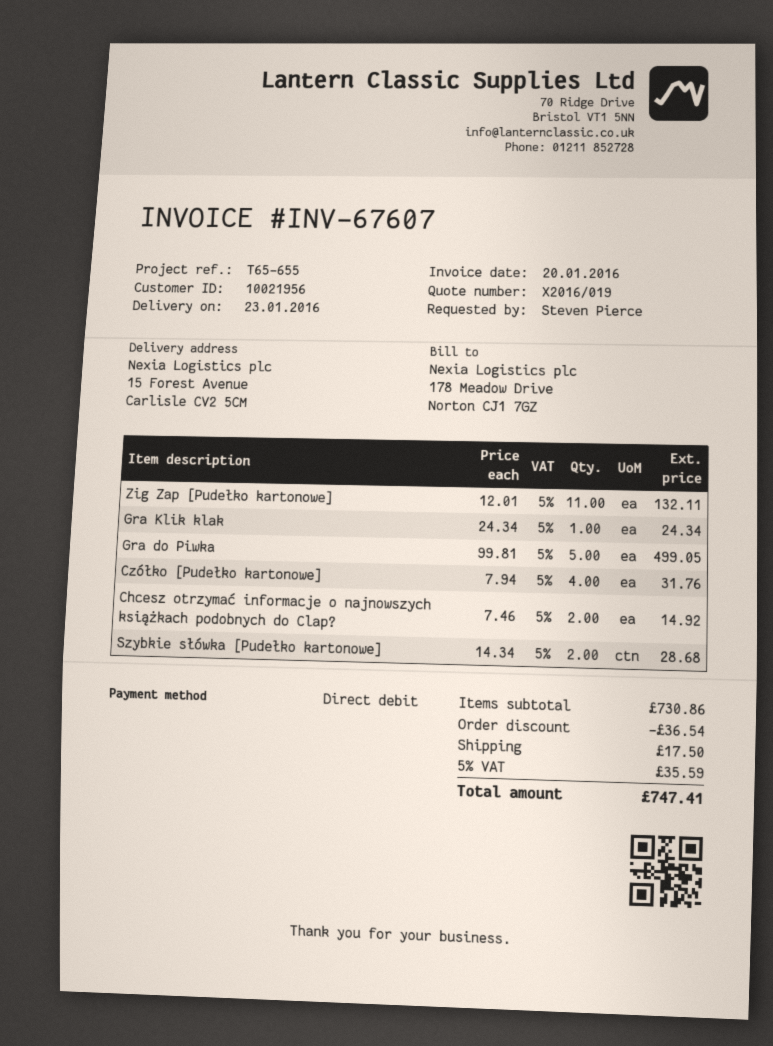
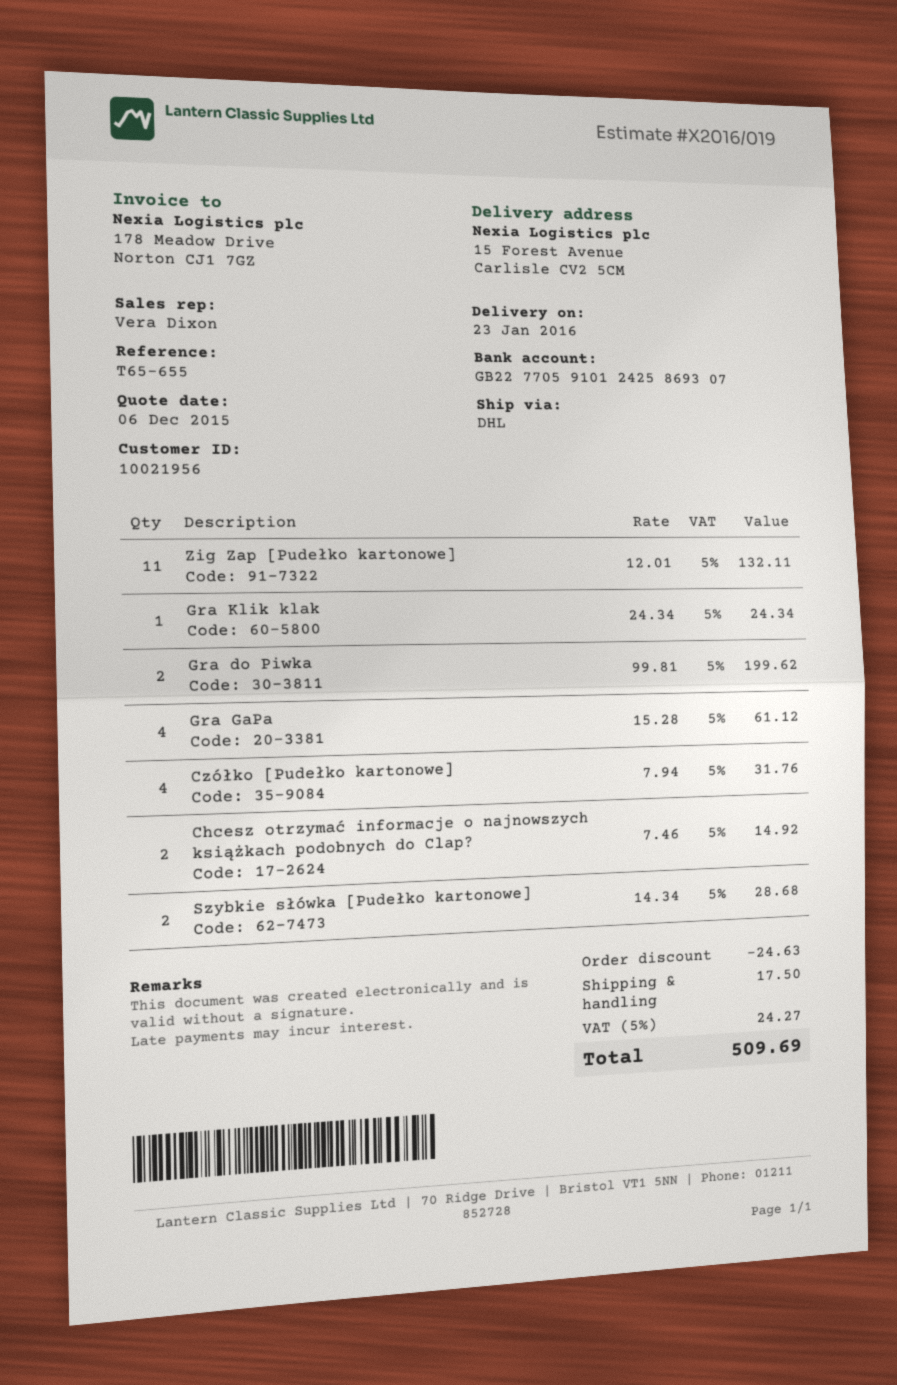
Gra do Piwka: 5 x 99.81 = 499.05 -> 2 x 99.81 = 199.62
Gra GaPa: none -> 4 x 15.28 = 61.12
discount: 36.54 -> 24.63
tax: 5% = 35.59 -> 5% = 24.27
total: 747.41 -> 509.69

